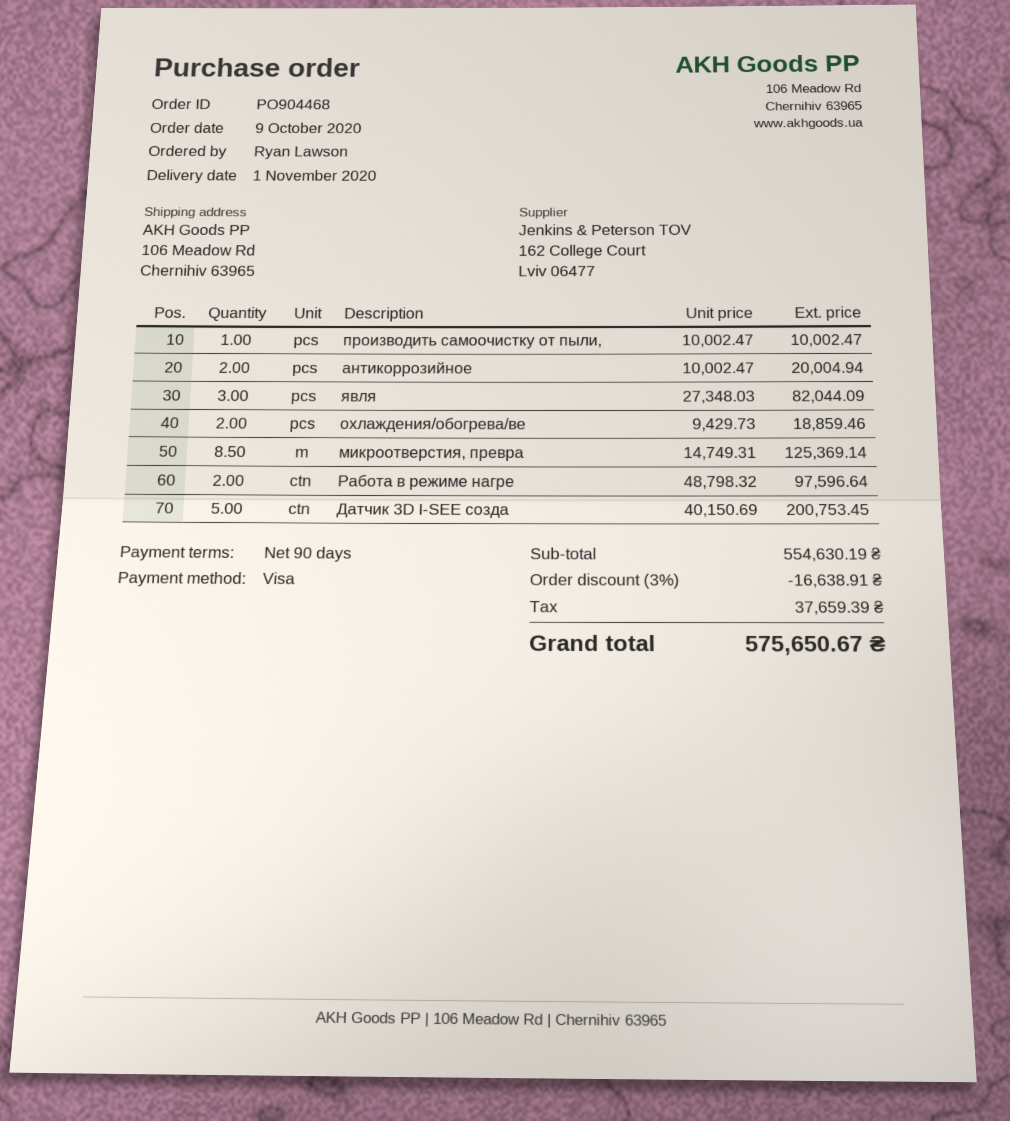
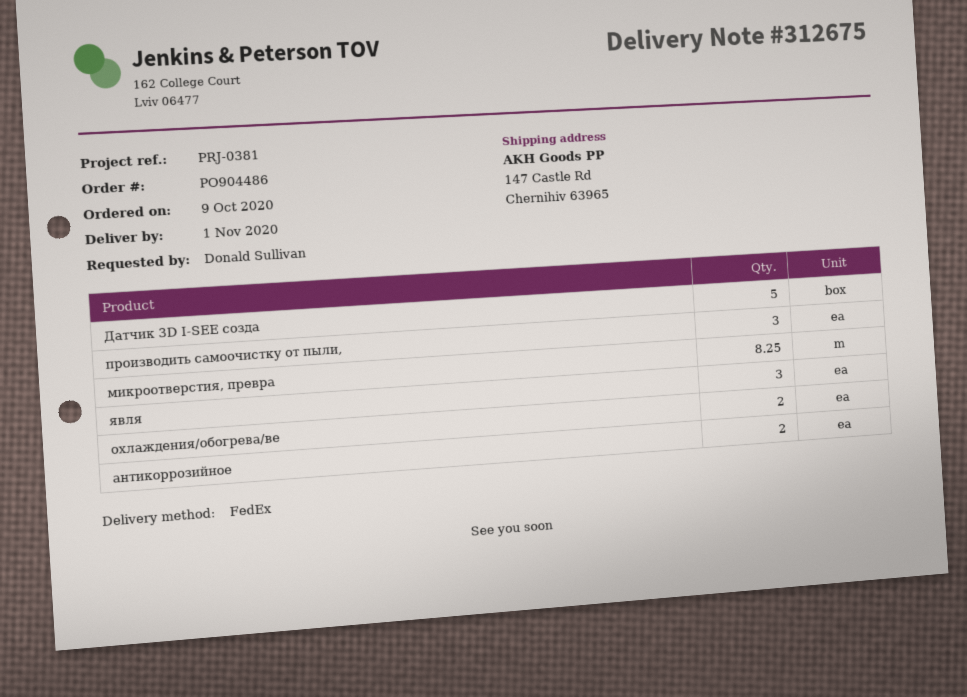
order number: PO904468 -> PO904486
ordered by: Ryan Lawson -> Donald Sullivan
ship to: 106 Meadow Rd, Chernihiv 63965 -> 147 Castle Rd, Chernihiv 63965
производить самоочистку от пыли,: 1 -> 3
микроотверстия, превра: 8.5 -> 8.25
Работа в режиме нагре: 2 -> none

